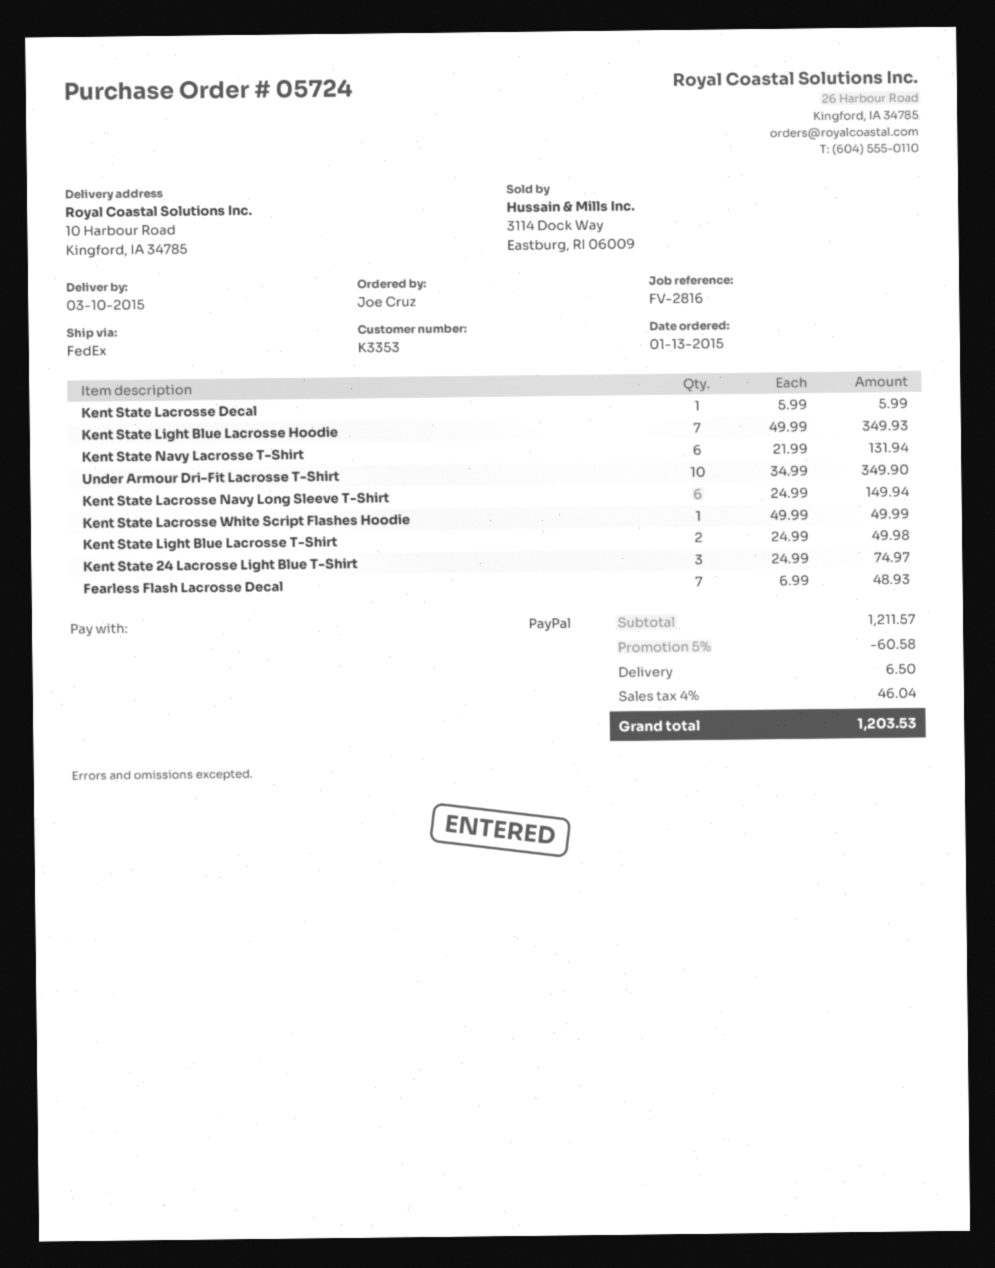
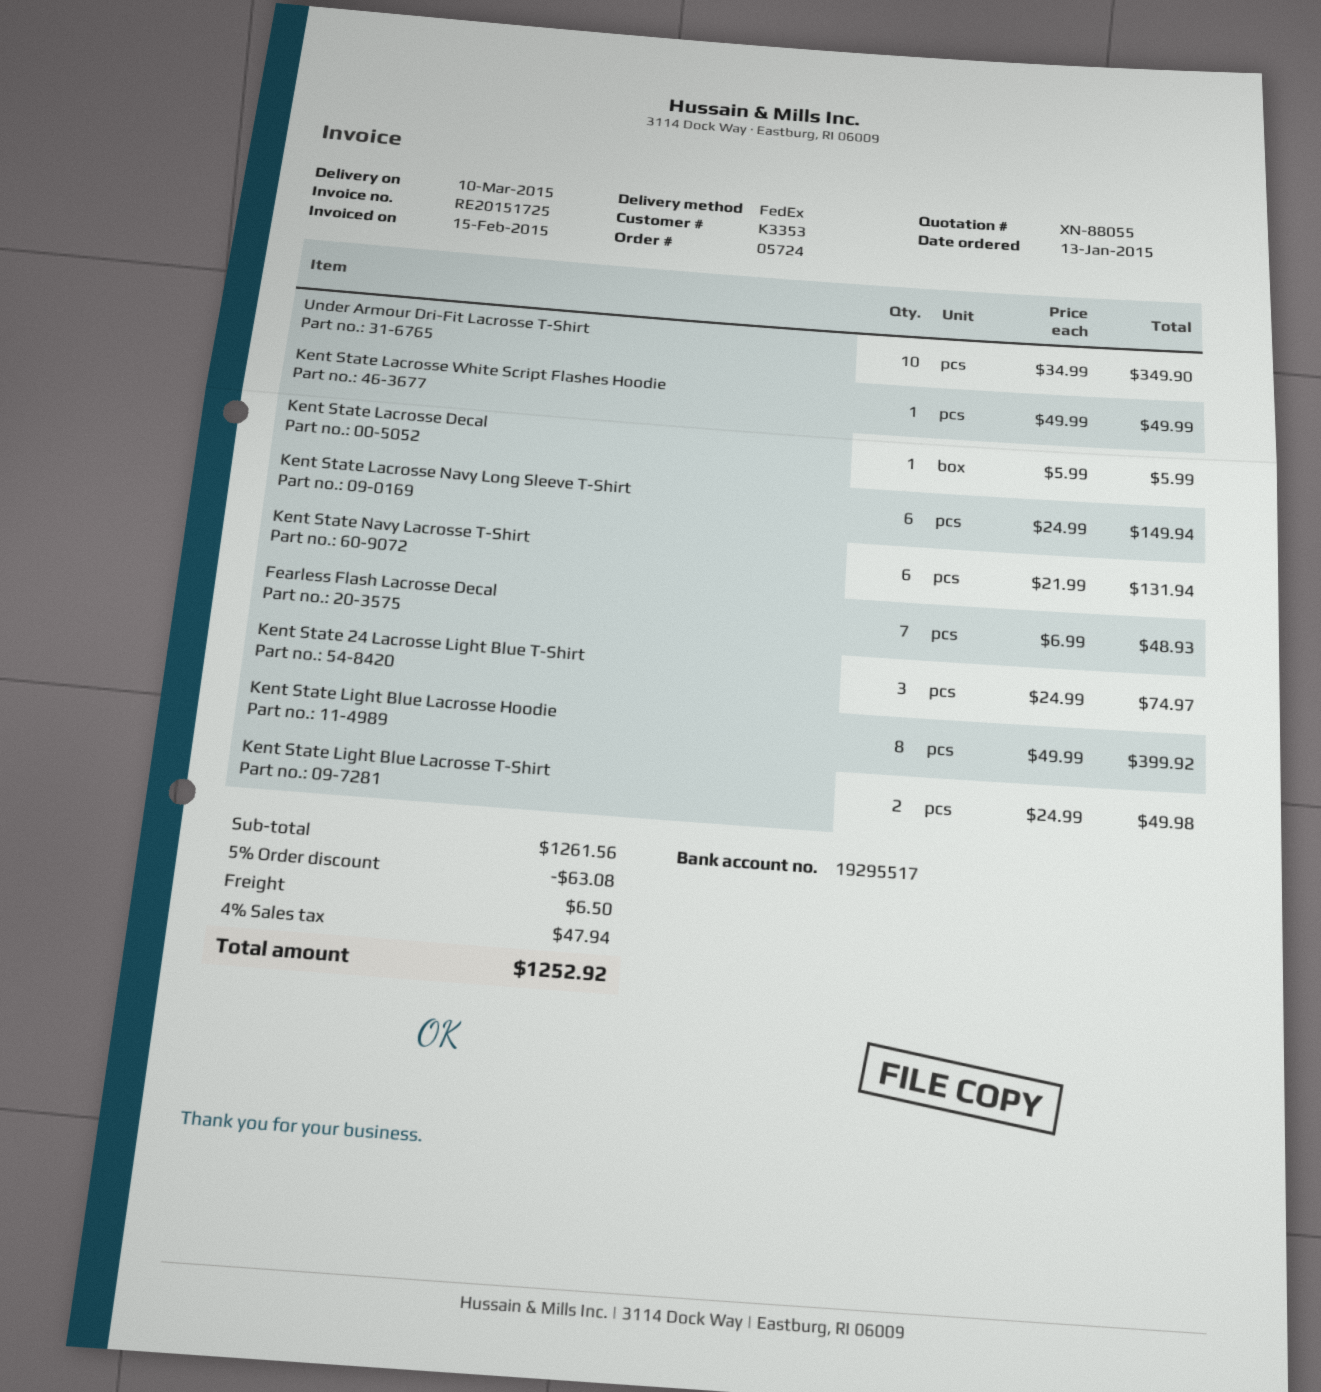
Kent State Light Blue Lacrosse Hoodie: 7 x 49.99 = 349.93 -> 8 x 49.99 = 399.92
subtotal: 1211.57 -> 1261.56
discount: 5% = 60.58 -> 5% = 63.08
tax: 4% = 46.04 -> 4% = 47.94
total: 1203.53 -> 1252.92

